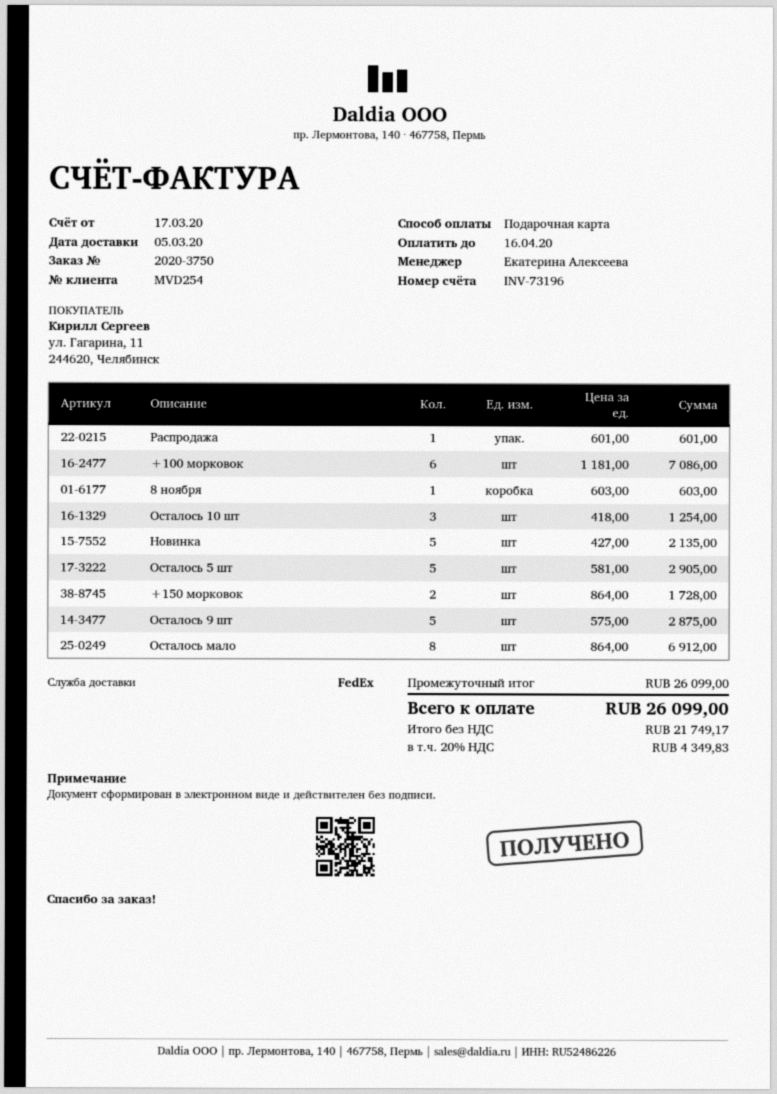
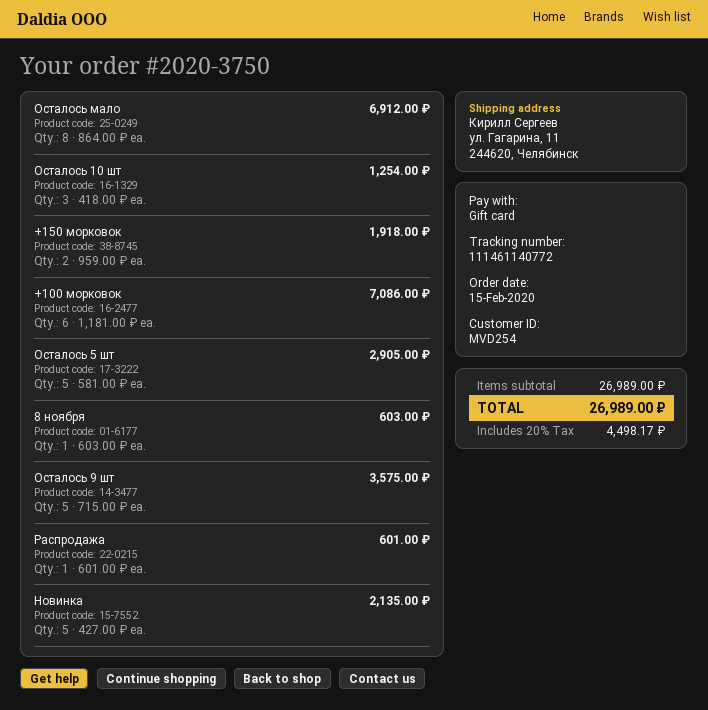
+150 морковок: 2 x 864.00 = 1728.00 -> 2 x 959.00 = 1918.00
Осталось 9 шт: 5 x 575.00 = 2875.00 -> 5 x 715.00 = 3575.00
subtotal: 26099.00 -> 26989.00
tax: 20% = 4349.83 -> 20% = 4498.17
total: 26099.00 -> 26989.00

